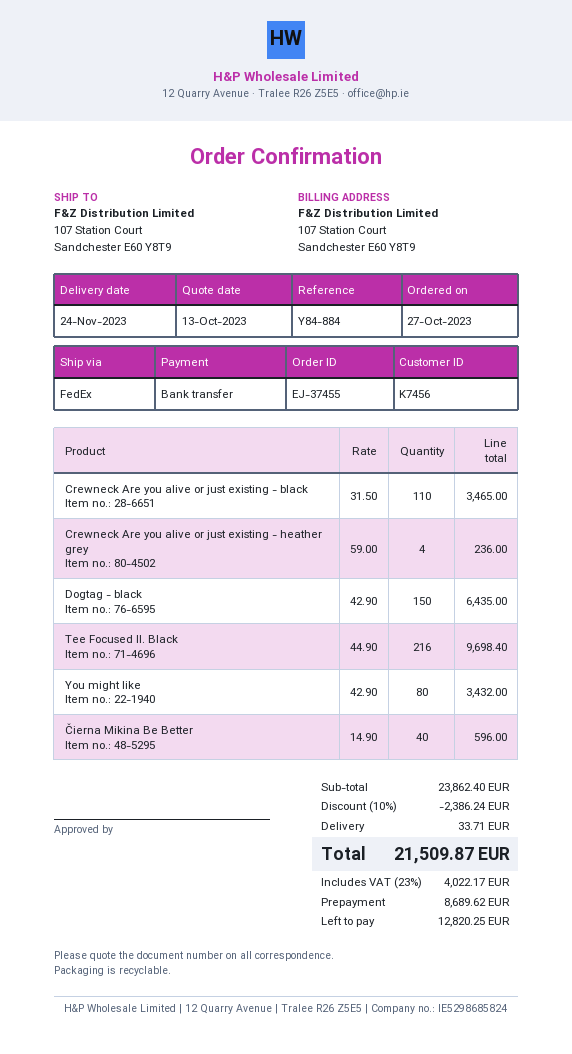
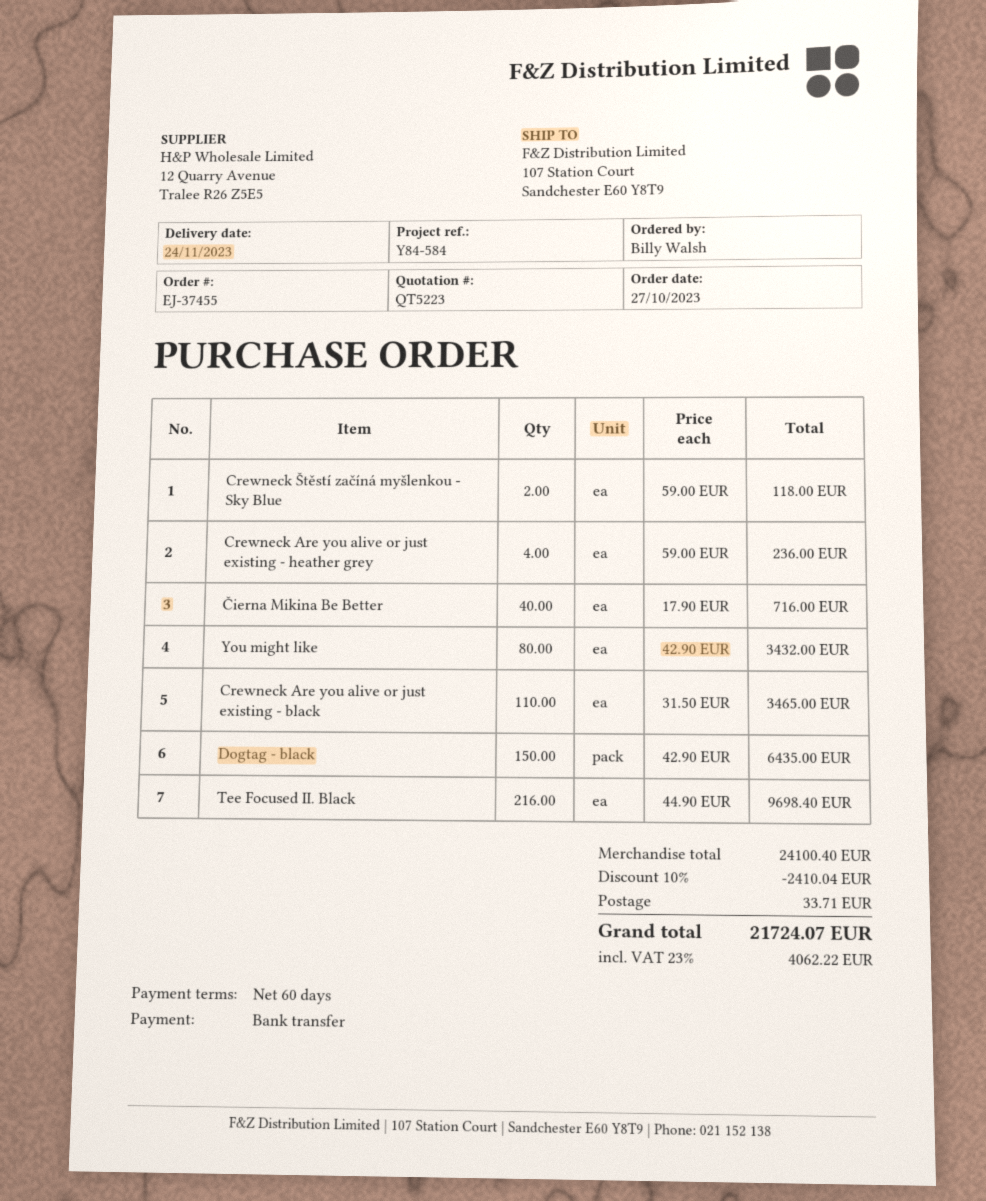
reference: Y84-884 -> Y84-584
Čierna Mikina Be Better: 40 x 14.90 = 596.00 -> 40 x 17.90 = 716.00
Crewneck Štěstí začíná myšlenkou - Sky Blue: none -> 2 x 59.00 = 118.00
subtotal: 23862.40 -> 24100.40
discount: 10% = 2386.24 -> 10% = 2410.04
tax: 23% = 4022.17 -> 23% = 4062.22
total: 21509.87 -> 21724.07

